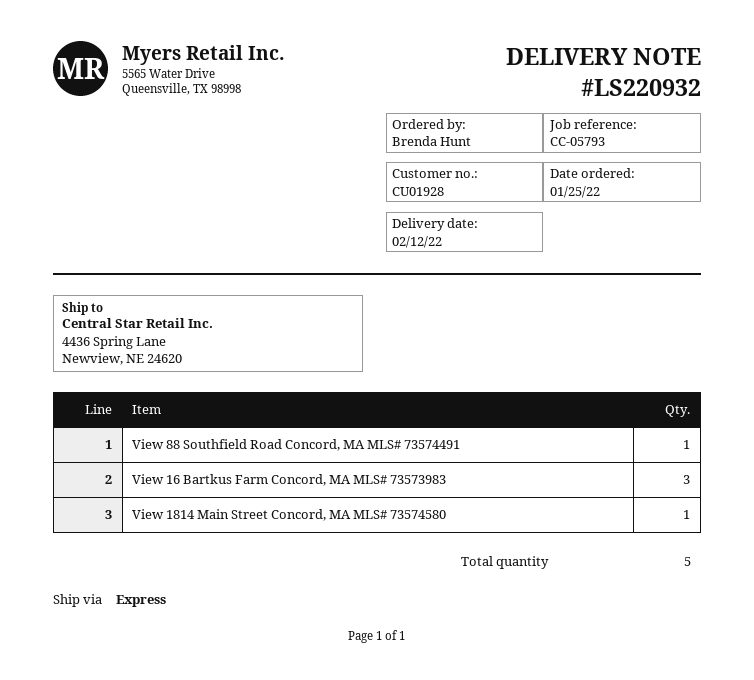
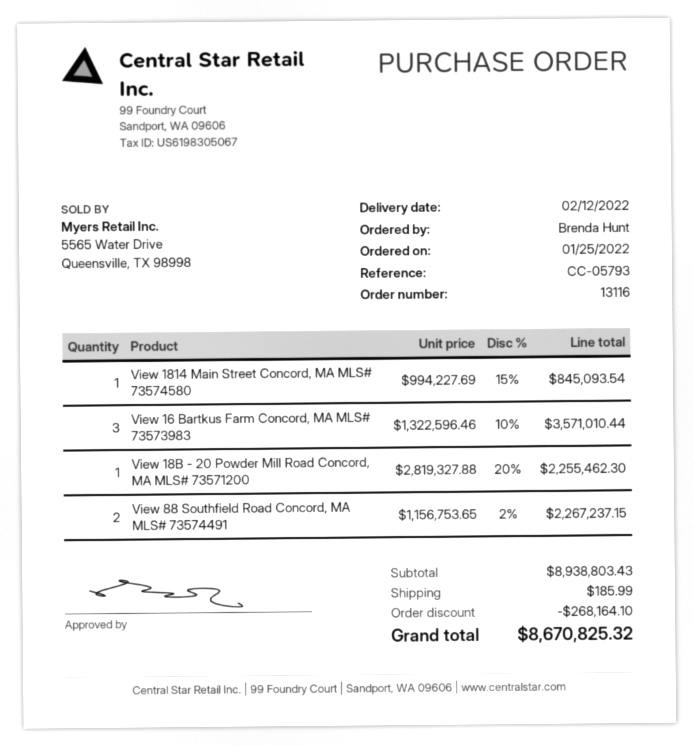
View 88 Southfield Road Concord, MA MLS# 73574491: 1 -> 2
View 18B - 20 Powder Mill Road Concord, MA MLS# 73571200: none -> 1

